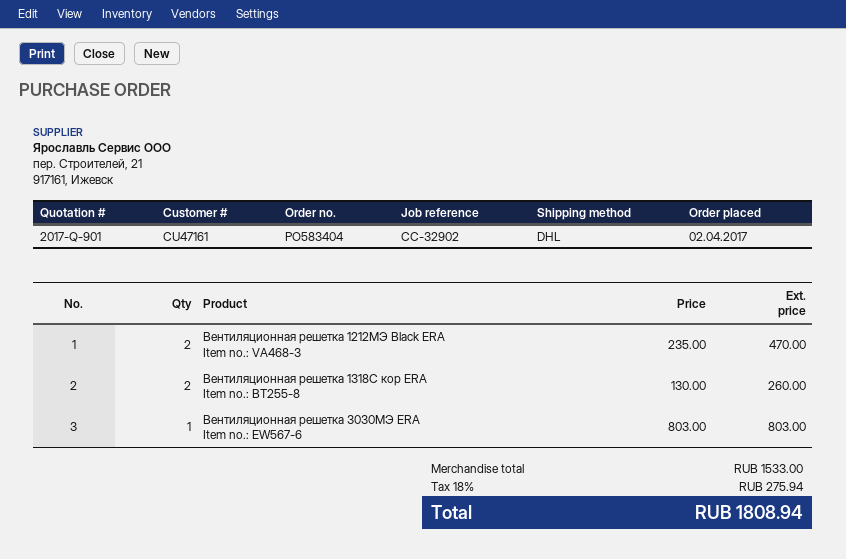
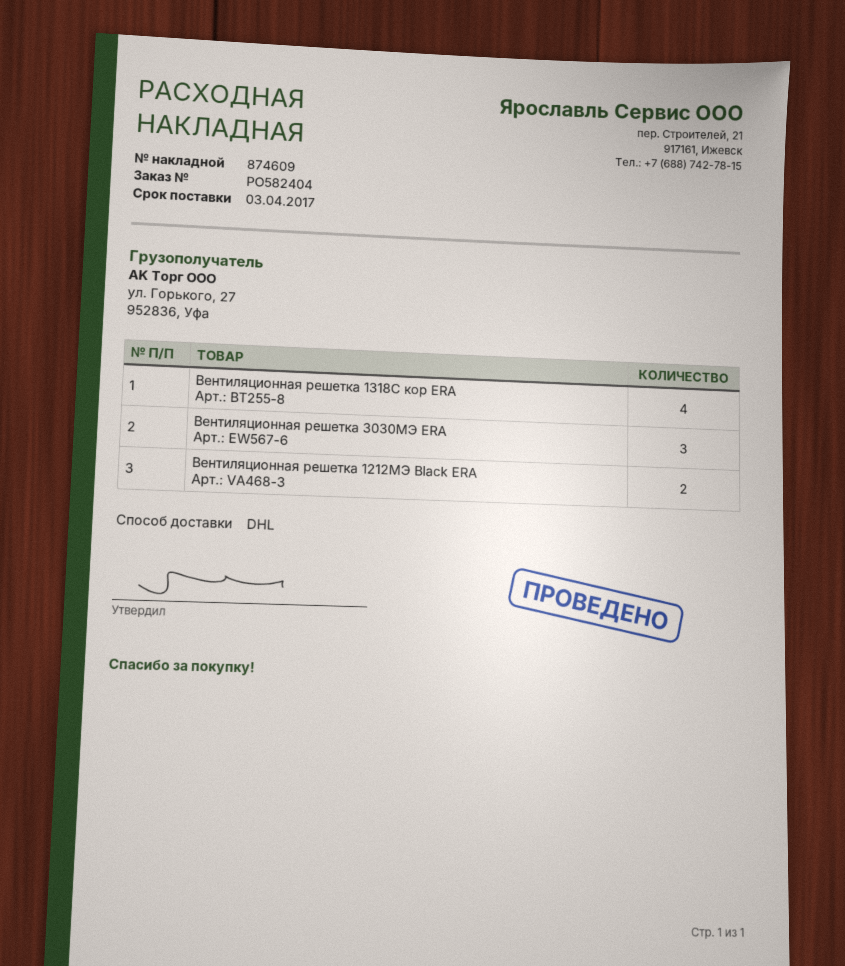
order number: PO583404 -> PO582404
Вентиляционная решетка 1318С кор ERA: 2 -> 4
Вентиляционная решетка 3030МЭ ERA: 1 -> 3

